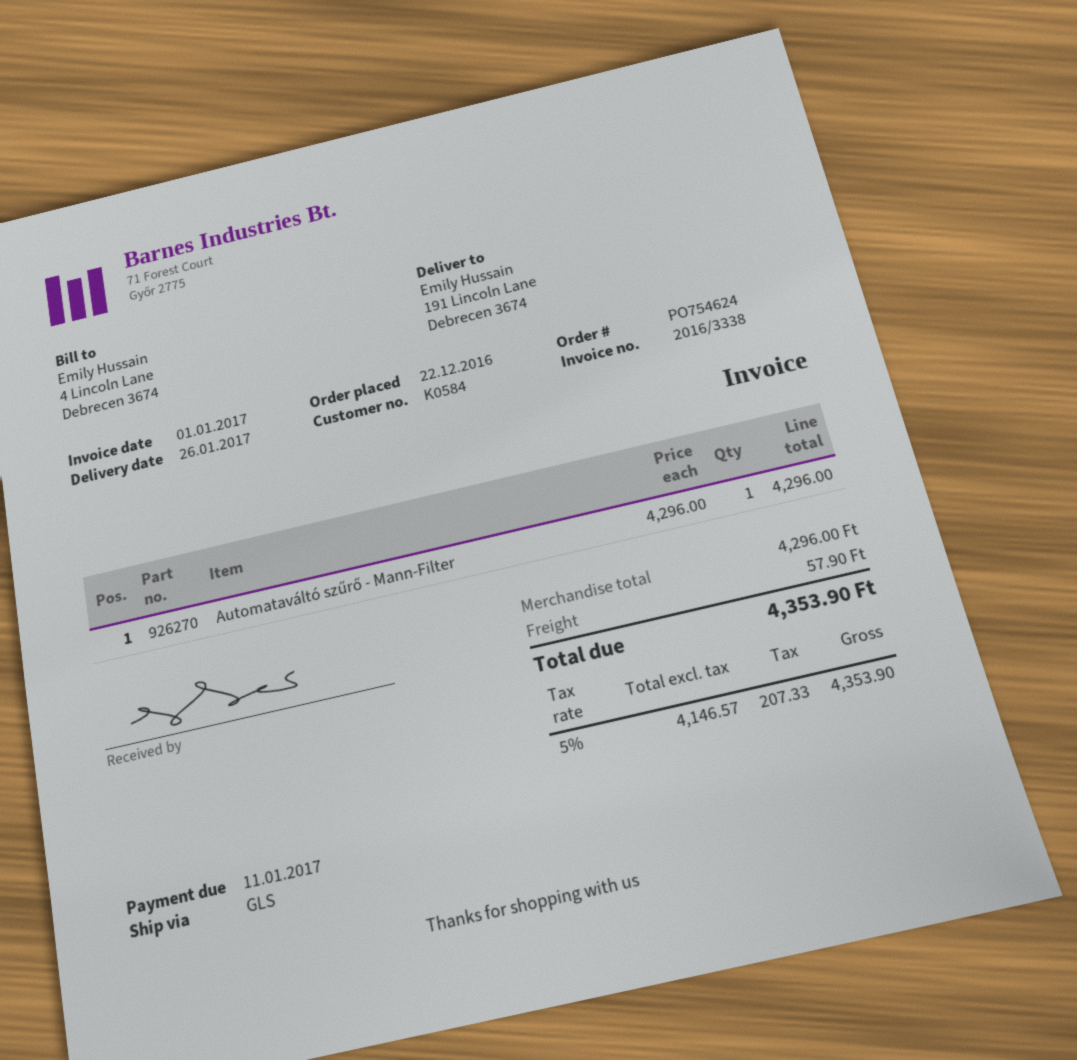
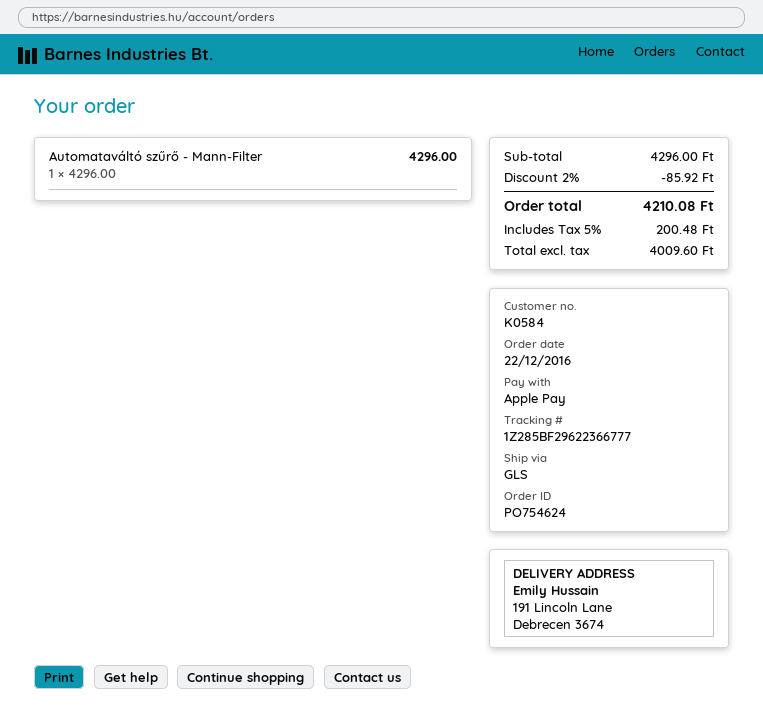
discount: none -> 2% = 85.92
shipping: 57.90 -> none
net: 4146.57 -> 4009.60
tax: 5% = 207.33 -> 5% = 200.48
total: 4353.90 -> 4210.08

